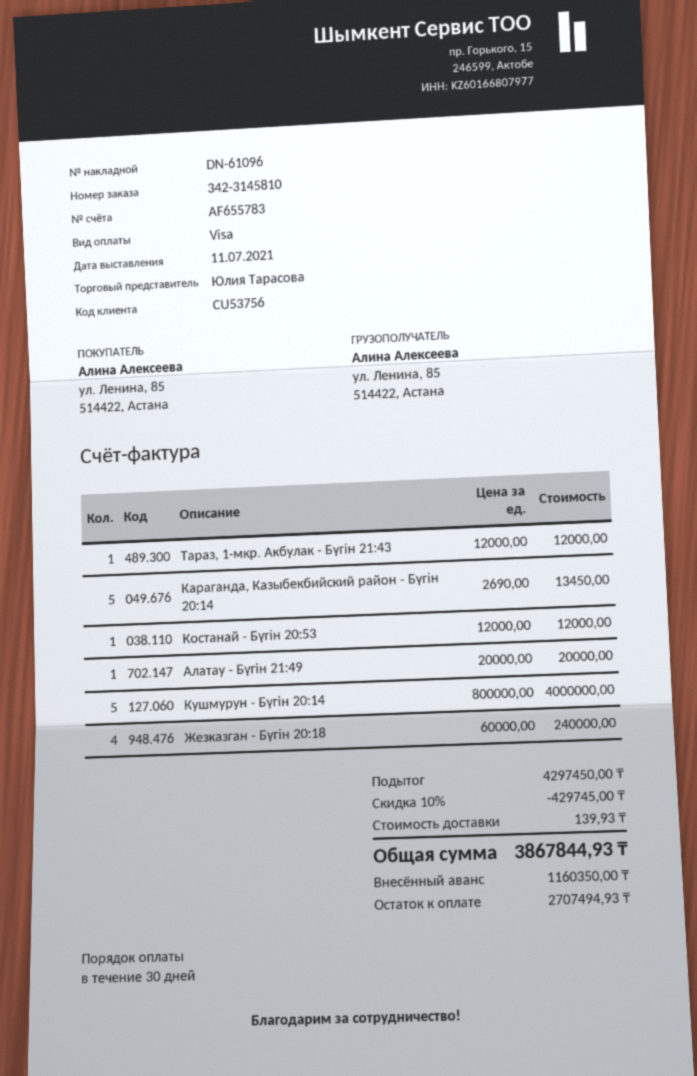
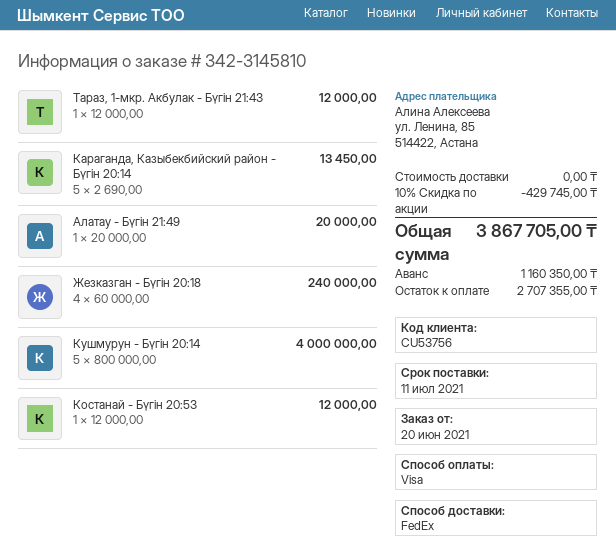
shipping: 139.93 -> 0.00
total: 3867844.93 -> 3867705.00
balance: 2707494.93 -> 2707355.00

